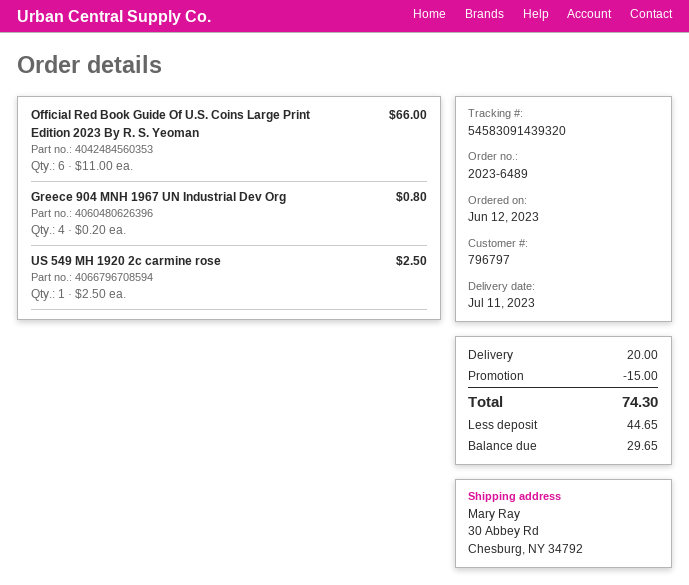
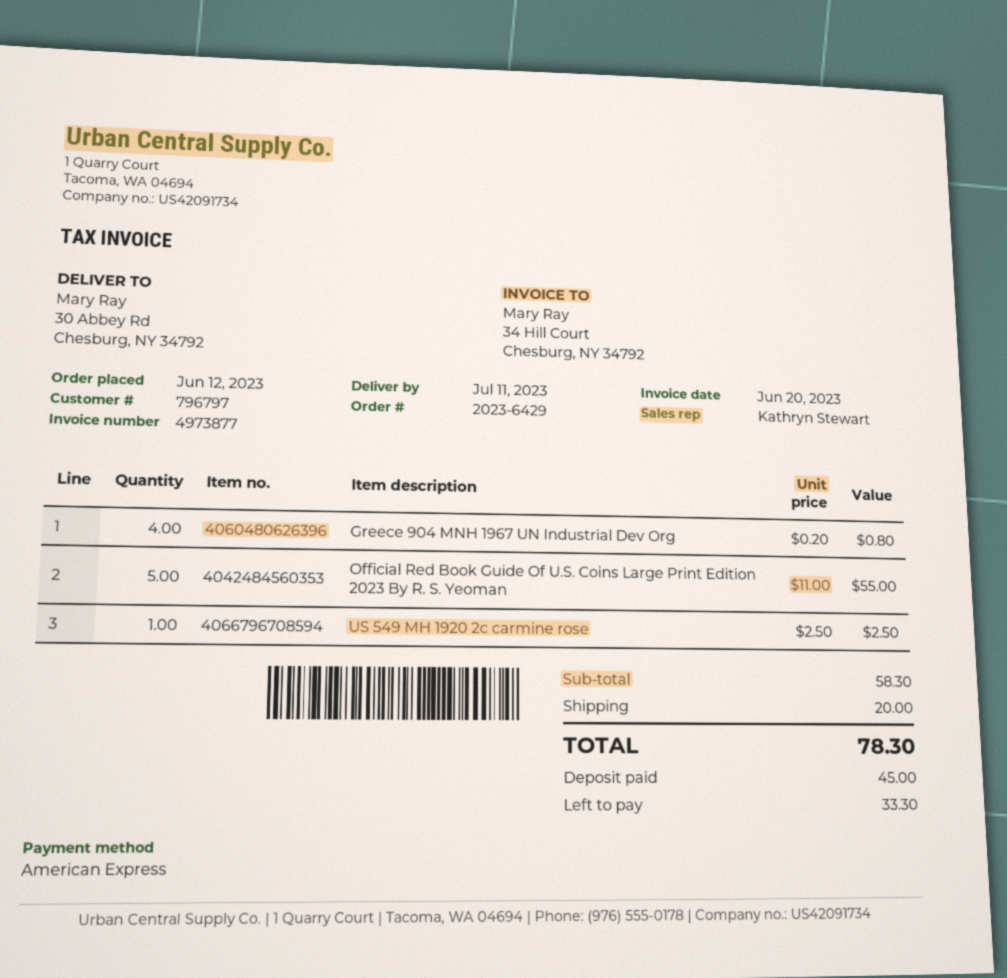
order number: 2023-6489 -> 2023-6429
Official Red Book Guide Of U.S. Coins Large Print Edition 2023 By R. S. Yeoman: 6 x 11.00 = 66.00 -> 5 x 11.00 = 55.00
discount: 15.00 -> none
total: 74.30 -> 78.30
deposit: 44.65 -> 45.00
balance: 29.65 -> 33.30

